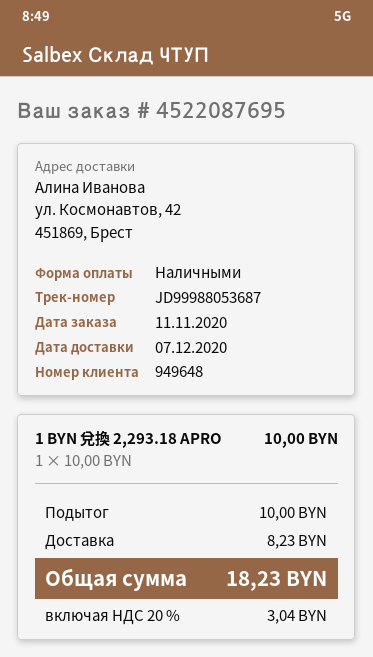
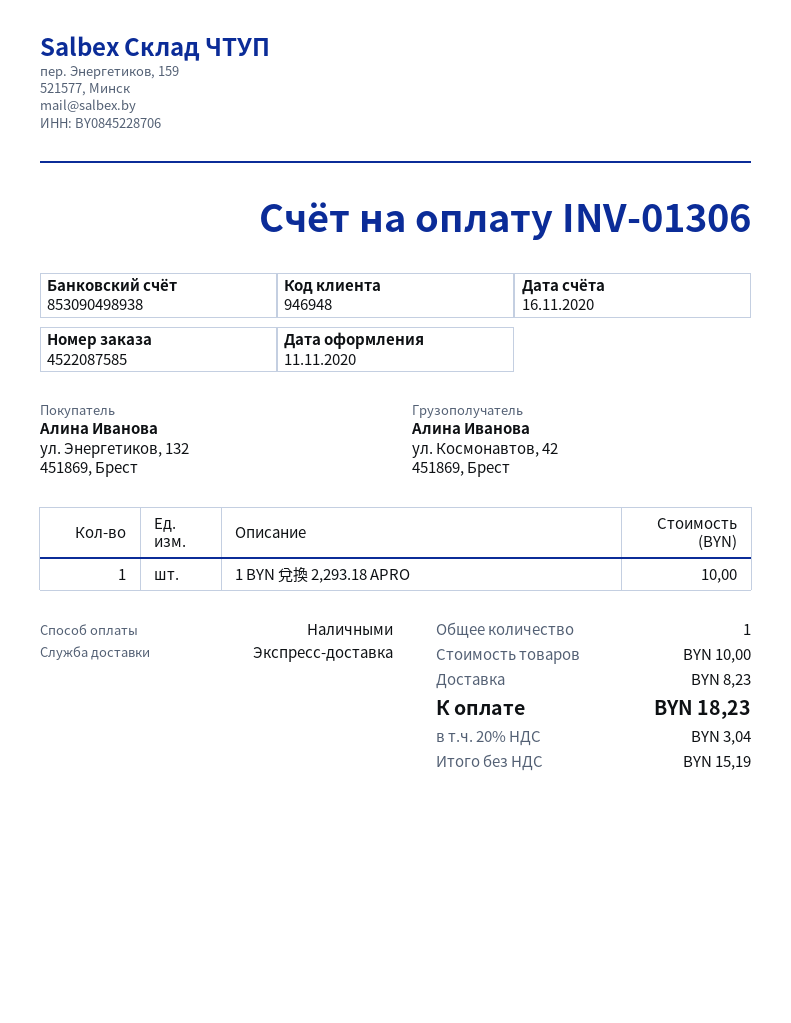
order number: 4522087695 -> 4522087585
customer number: 949648 -> 946948

